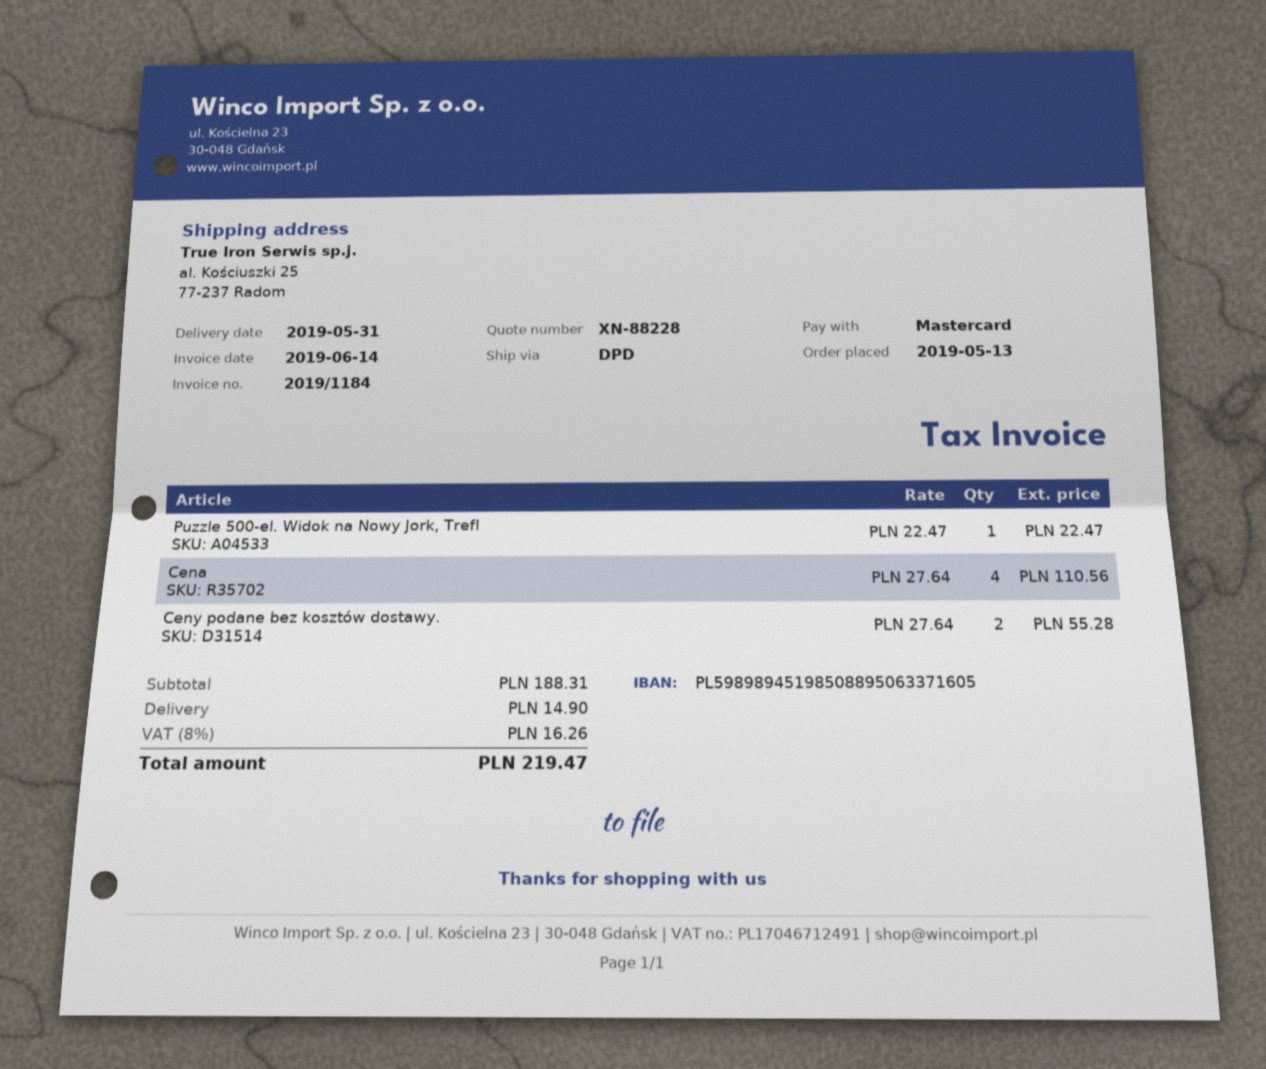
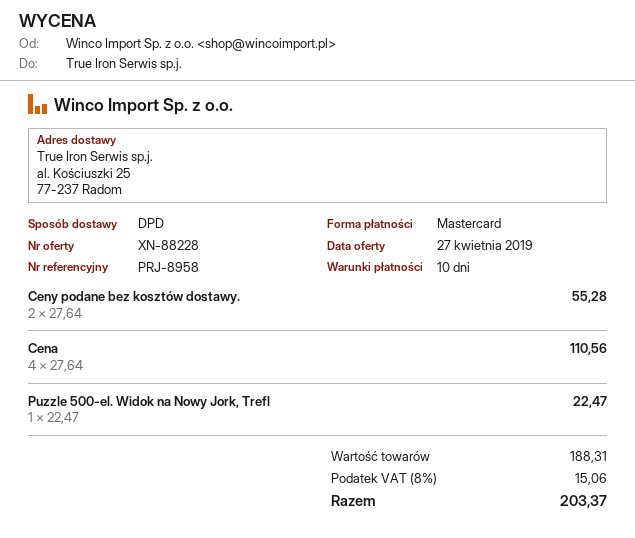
shipping: 14.90 -> none
tax: 8% = 16.26 -> 8% = 15.06
total: 219.47 -> 203.37

